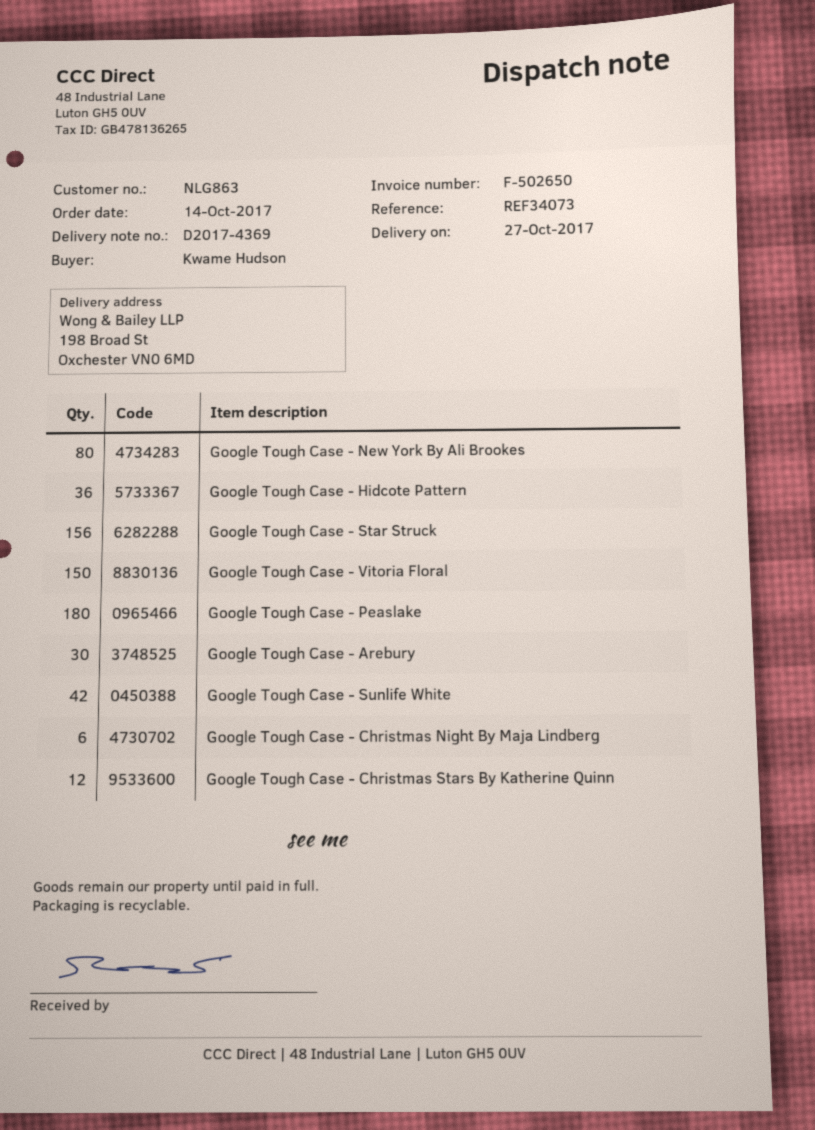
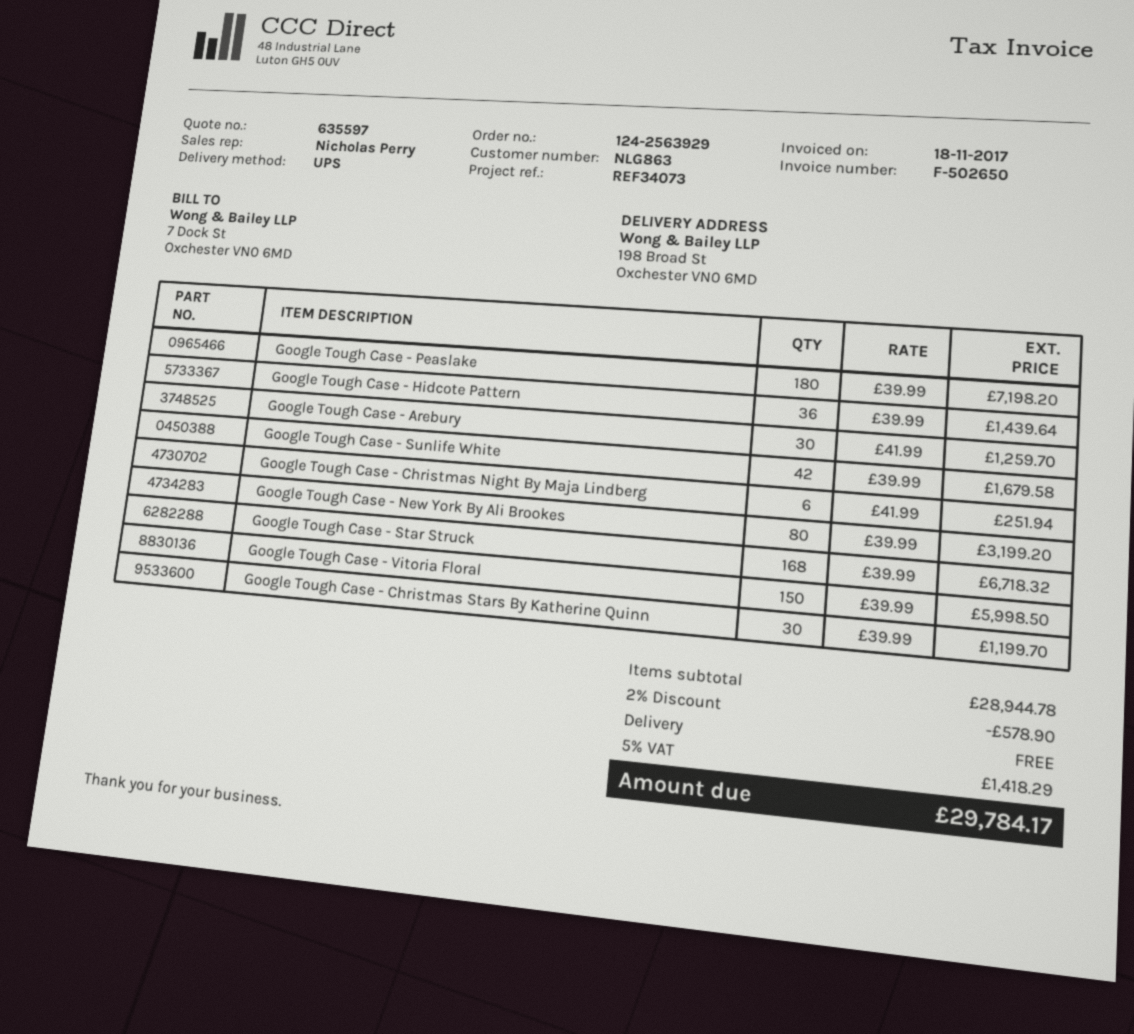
Google Tough Case - Star Struck: 156 -> 168
Google Tough Case - Christmas Stars By Katherine Quinn: 12 -> 30

